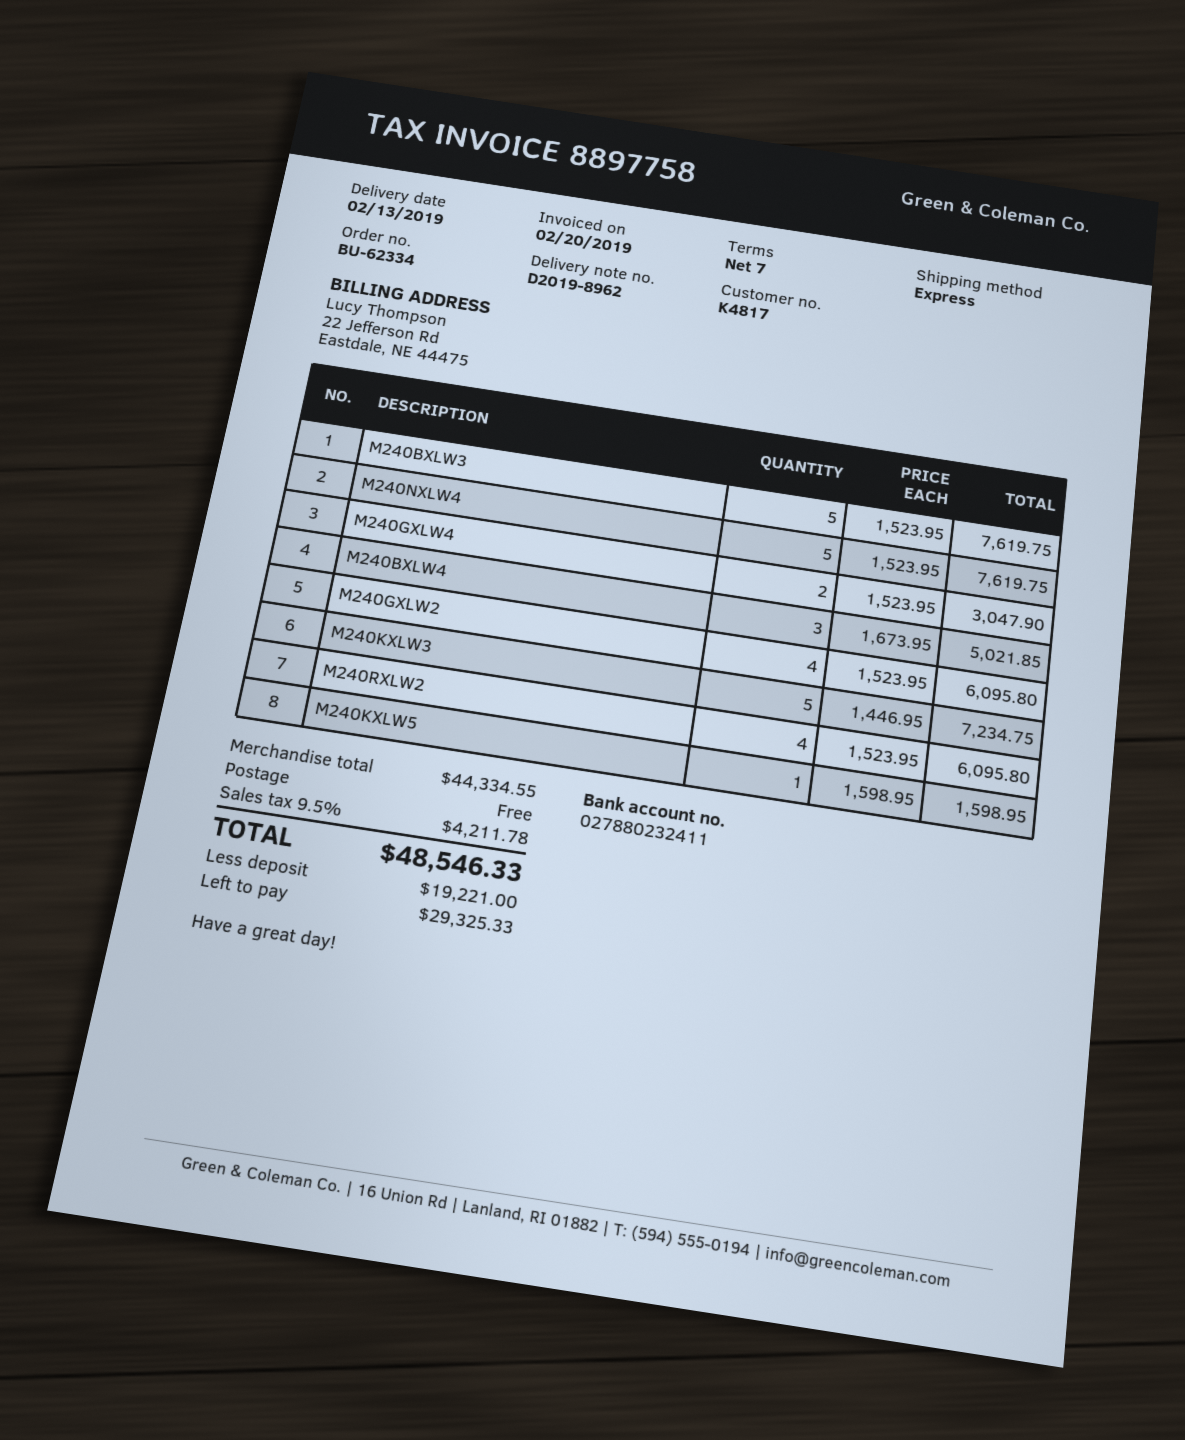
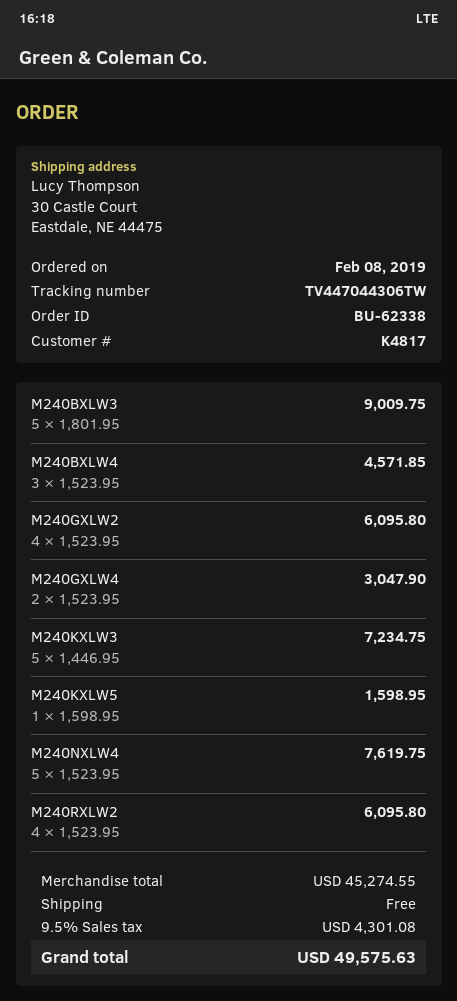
order number: BU-62334 -> BU-62338
M240BXLW3: 5 x 1523.95 = 7619.75 -> 5 x 1801.95 = 9009.75
M240BXLW4: 3 x 1673.95 = 5021.85 -> 3 x 1523.95 = 4571.85
subtotal: 44334.55 -> 45274.55
tax: 9.5% = 4211.78 -> 9.5% = 4301.08
total: 48546.33 -> 49575.63

